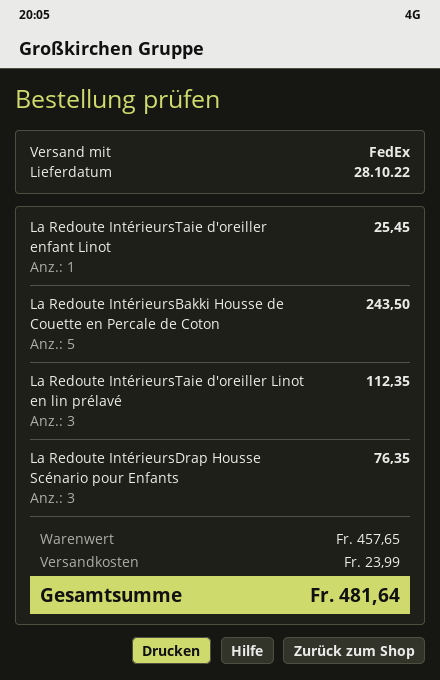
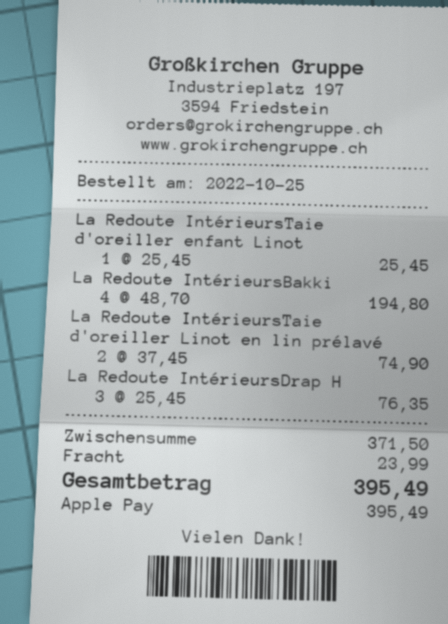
La Redoute IntérieursBakki Housse de Couette en Percale de Coton: 5 for 243.50 -> 4 for 194.80
La Redoute IntérieursTaie d'oreiller Linot en lin prélavé: 3 for 112.35 -> 2 for 74.90
subtotal: 457.65 -> 371.50
total: 481.64 -> 395.49

